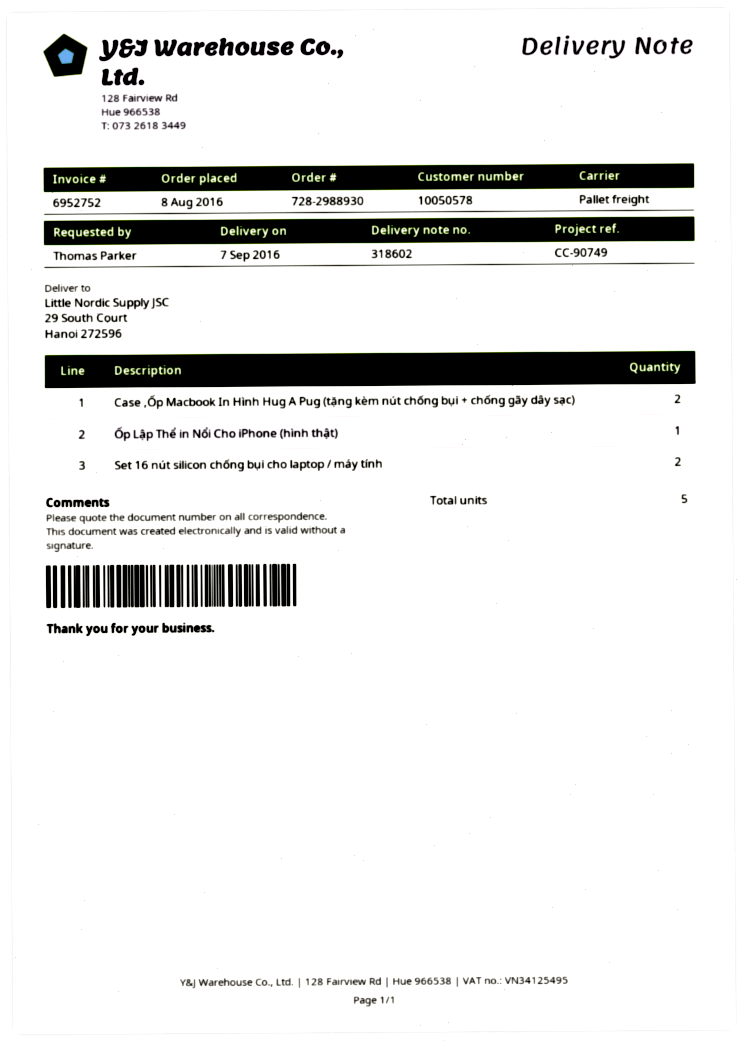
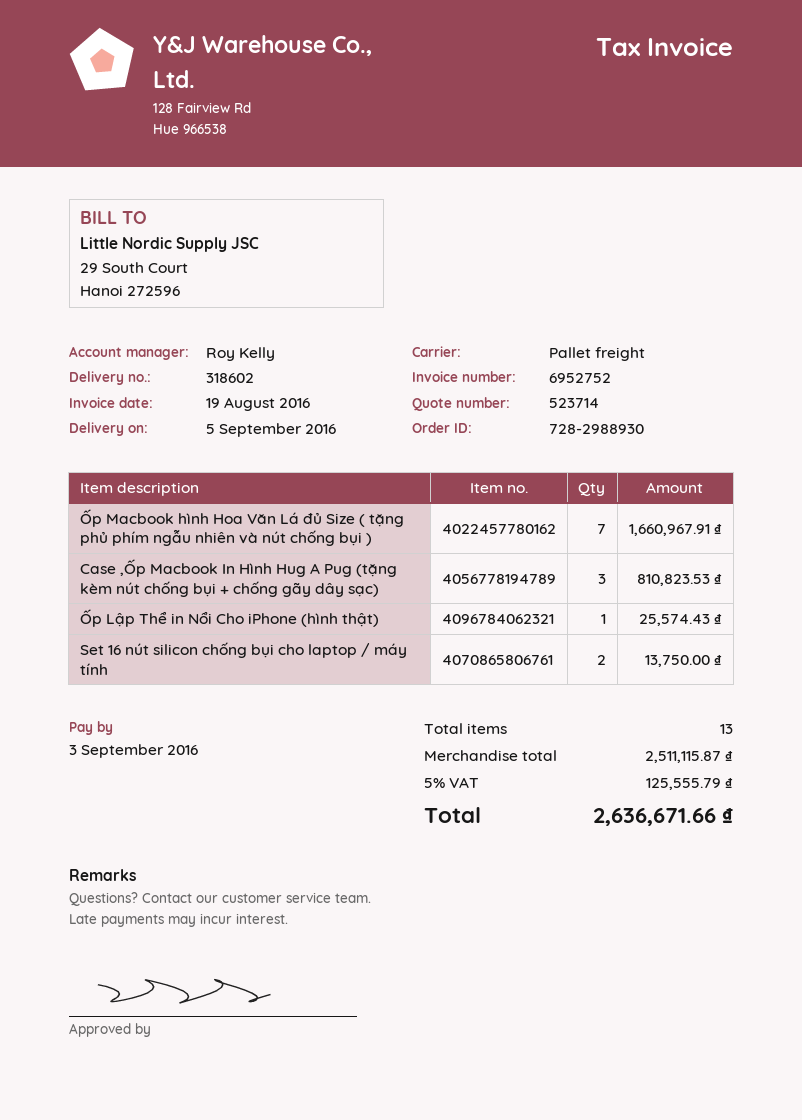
delivery date: 2016-09-07 -> 2016-09-05
Case ,Ốp Macbook In Hình Hug A Pug (tặng kèm nút chống bụi + chống gãy dây sạc): 2 -> 3
Ốp Macbook hình Hoa Văn Lá đủ Size ( tặng phủ phím ngẫu nhiên và nút chống bụi ): none -> 7
total quantity: 5 -> 13

